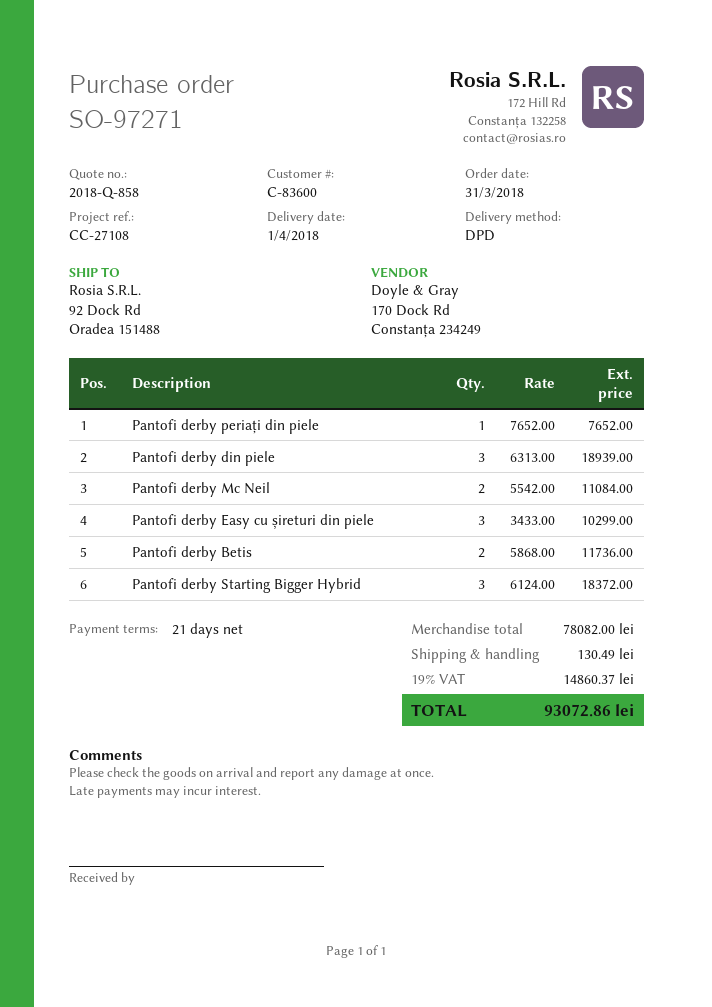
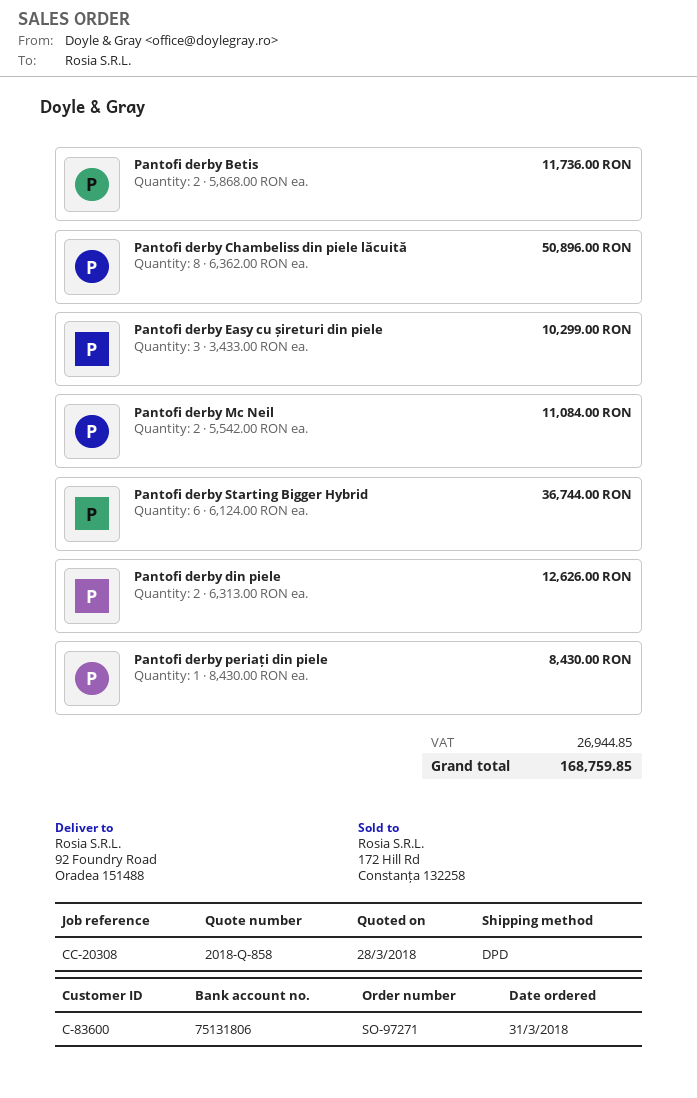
reference: CC-27108 -> CC-20308
ship to: 92 Dock Rd, Oradea 151488 -> 92 Foundry Road, Oradea 151488
Pantofi derby periați din piele: 1 x 7652.00 = 7652.00 -> 1 x 8430.00 = 8430.00
Pantofi derby din piele: 3 x 6313.00 = 18939.00 -> 2 x 6313.00 = 12626.00
Pantofi derby Starting Bigger Hybrid: 3 x 6124.00 = 18372.00 -> 6 x 6124.00 = 36744.00
Pantofi derby Chambeliss din piele lăcuită: none -> 8 x 6362.00 = 50896.00
shipping: 130.49 -> none
tax: 14860.37 -> 26944.85
total: 93072.86 -> 168759.85

